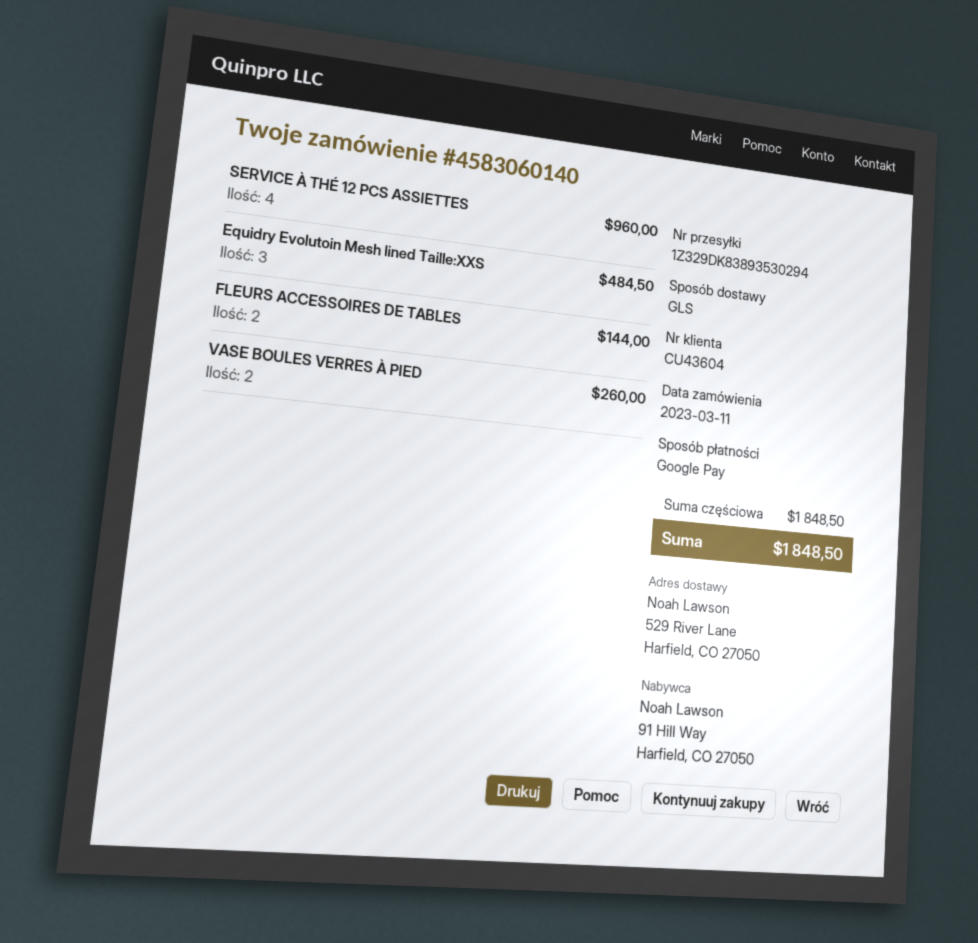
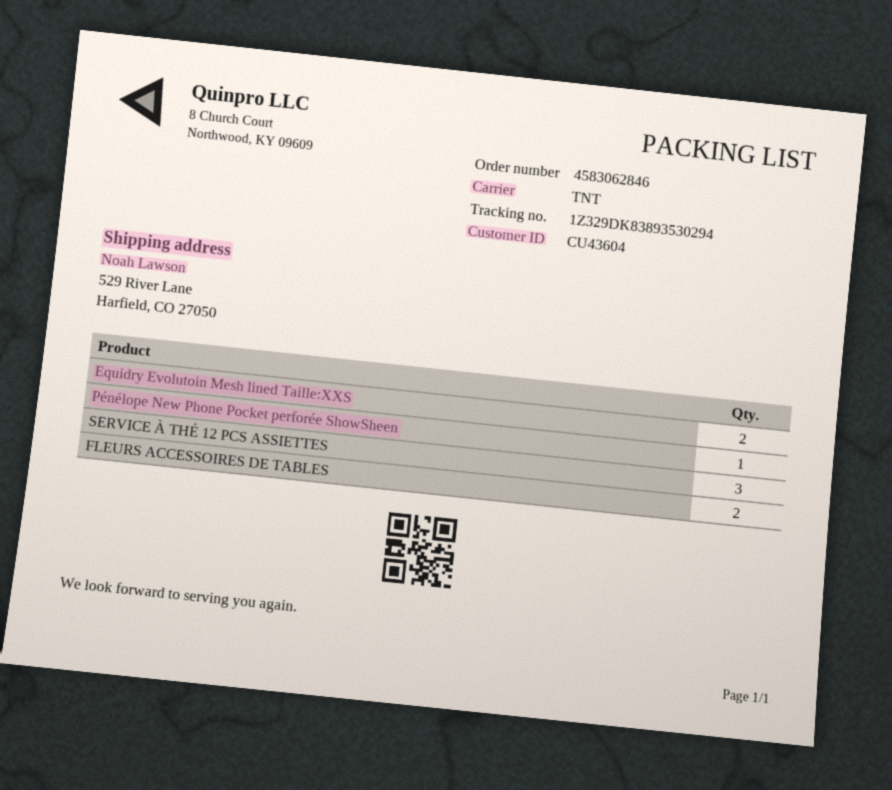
order number: 4583060140 -> 4583062846
shipping method: GLS -> TNT
SERVICE À THÉ 12 PCS ASSIETTES: 4 -> 3
Equidry Evolutoin Mesh lined Taille:XXS: 3 -> 2
VASE BOULES VERRES À PIED: 2 -> none
Pénélope New Phone Pocket perforée ShowSheen: none -> 1

